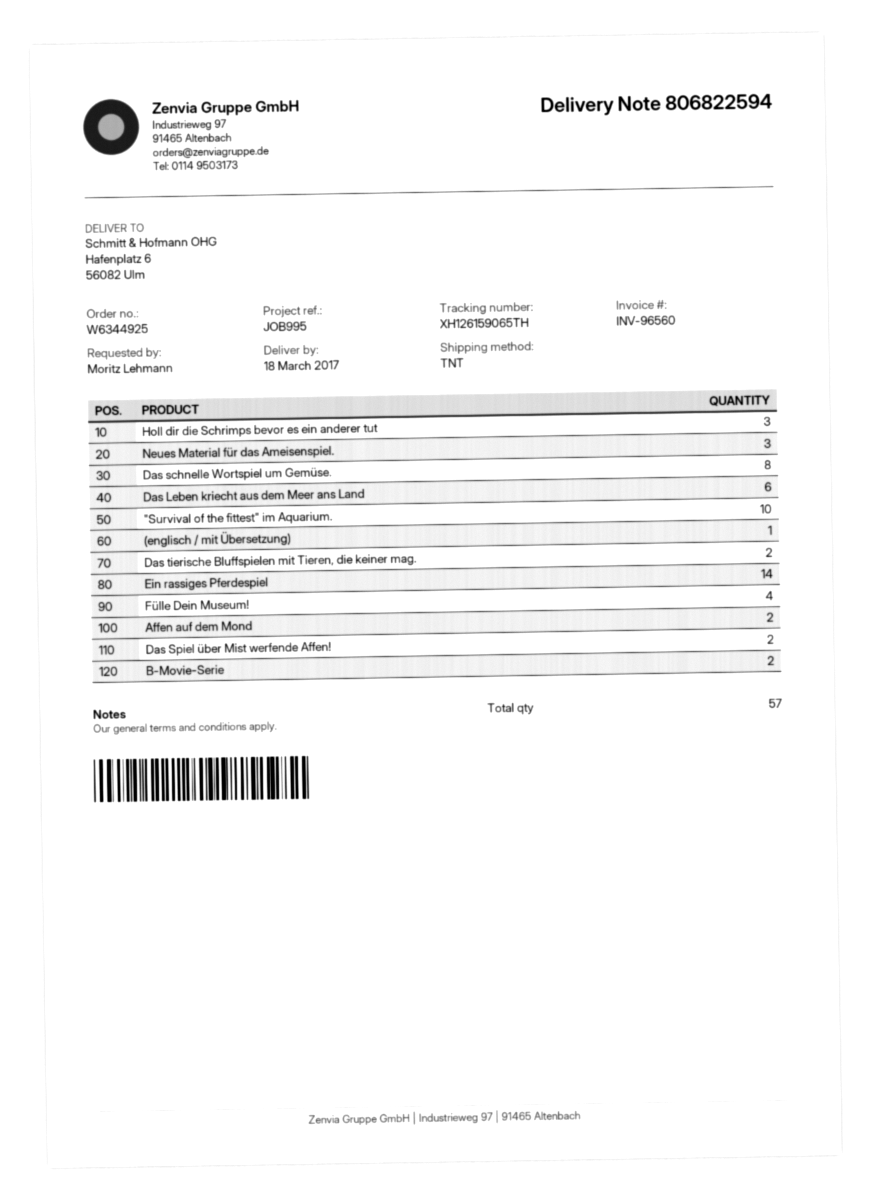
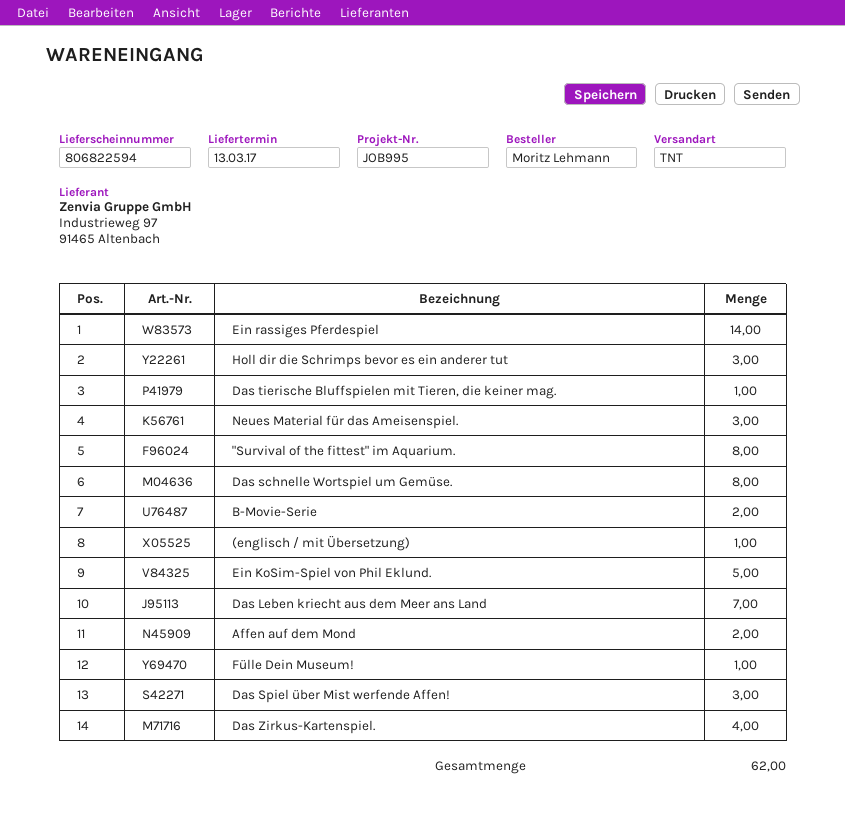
delivery date: 2017-03-18 -> 2017-03-13
Das Leben kriecht aus dem Meer ans Land: 6 -> 7
"Survival of the fittest" im Aquarium.: 10 -> 8
Das tierische Bluffspielen mit Tieren, die keiner mag.: 2 -> 1
Fülle Dein Museum!: 4 -> 1
Das Spiel über Mist werfende Affen!: 2 -> 3
Ein KoSim-Spiel von Phil Eklund.: none -> 5
Das Zirkus-Kartenspiel.: none -> 4
total quantity: 57 -> 62

